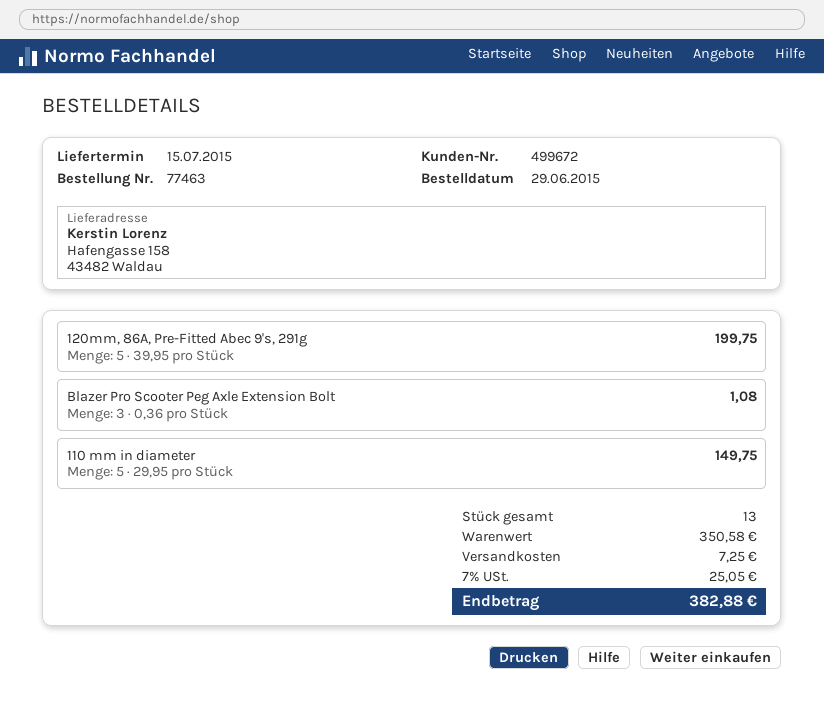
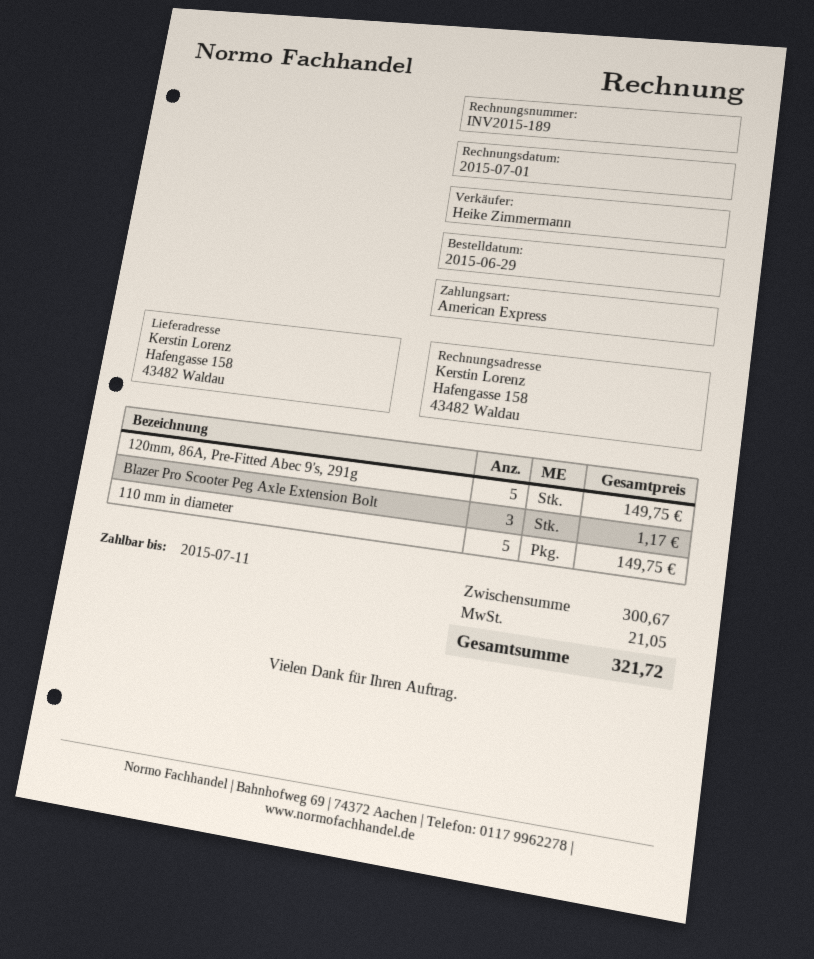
120mm, 86A, Pre-Fitted Abec 9's, 291g: 5 for 199.75 -> 5 for 149.75
Blazer Pro Scooter Peg Axle Extension Bolt: 3 for 1.08 -> 3 for 1.17
subtotal: 350.58 -> 300.67
shipping: 7.25 -> none
tax: 25.05 -> 21.05
total: 382.88 -> 321.72

